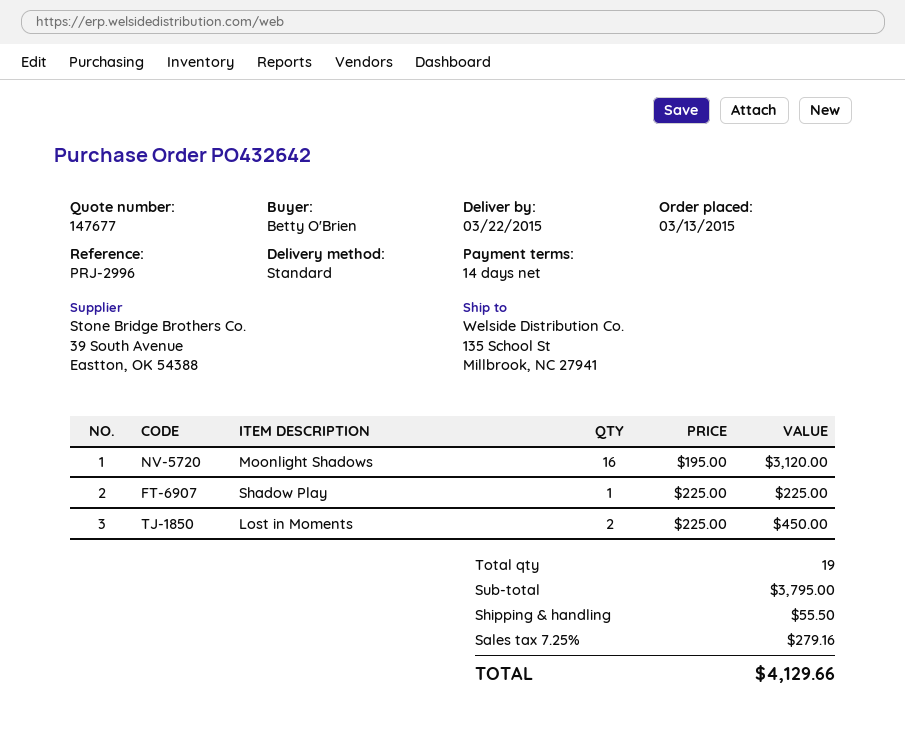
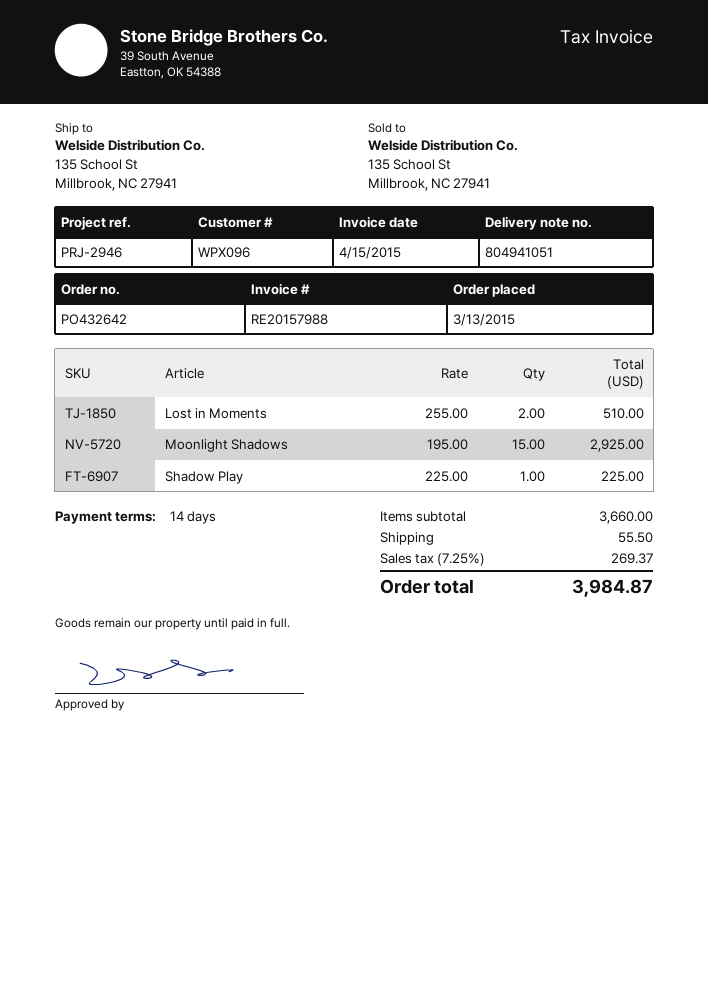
reference: PRJ-2996 -> PRJ-2946
Moonlight Shadows: 16 x 195.00 = 3120.00 -> 15 x 195.00 = 2925.00
Lost in Moments: 2 x 225.00 = 450.00 -> 2 x 255.00 = 510.00
subtotal: 3795.00 -> 3660.00
tax: 7.25% = 279.16 -> 7.25% = 269.37
total: 4129.66 -> 3984.87

